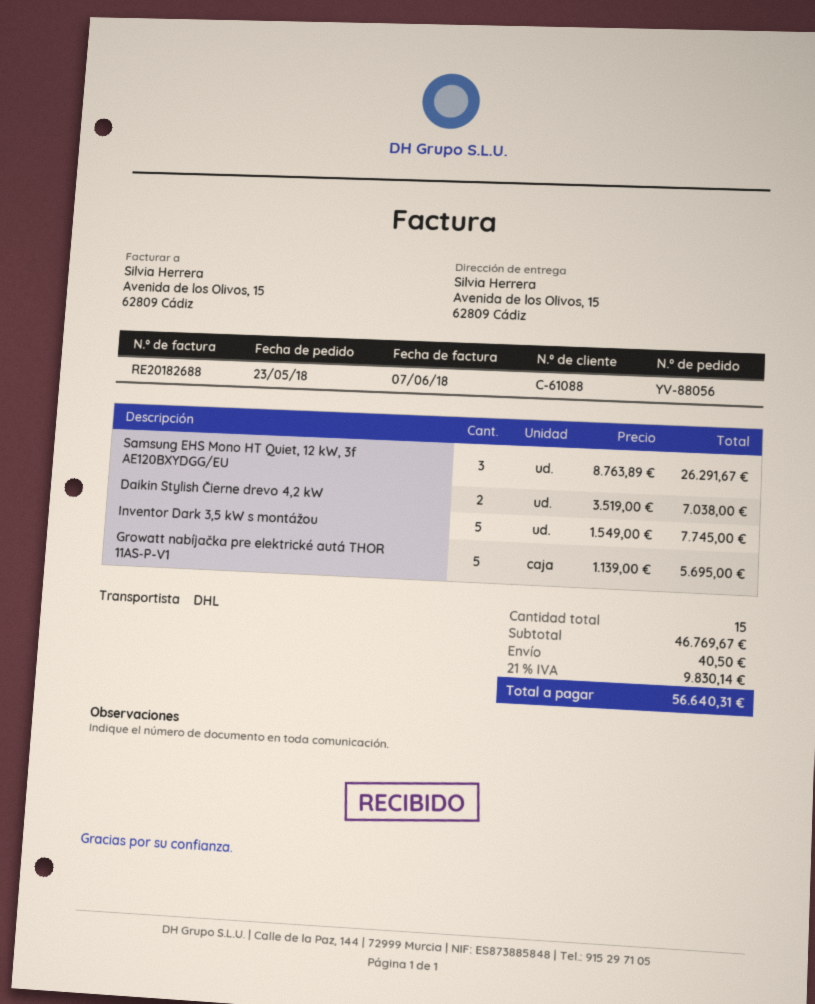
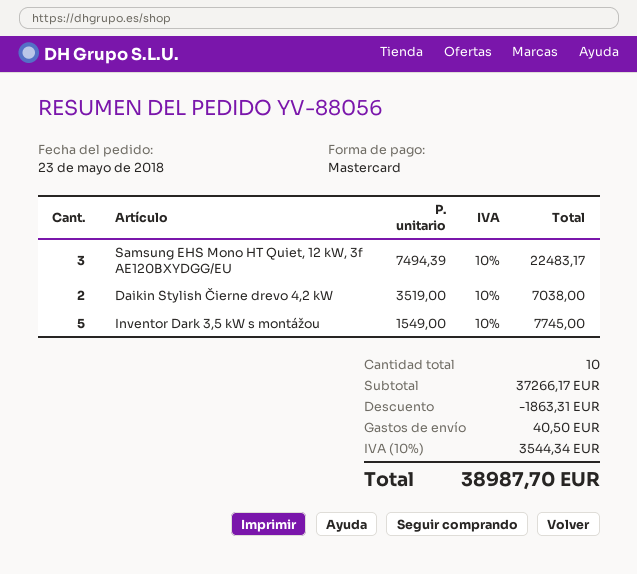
Samsung EHS Mono HT Quiet, 12 kW, 3f AE120BXYDGG/EU: 3 x 8763.89 = 26291.67 -> 3 x 7494.39 = 22483.17
Growatt nabíjačka pre elektrické autá THOR 11AS-P-V1: 5 x 1139.00 = 5695.00 -> none
total quantity: 15 -> 10
subtotal: 46769.67 -> 37266.17
discount: none -> 1863.31
tax: 21% = 9830.14 -> 10% = 3544.34
total: 56640.31 -> 38987.70

